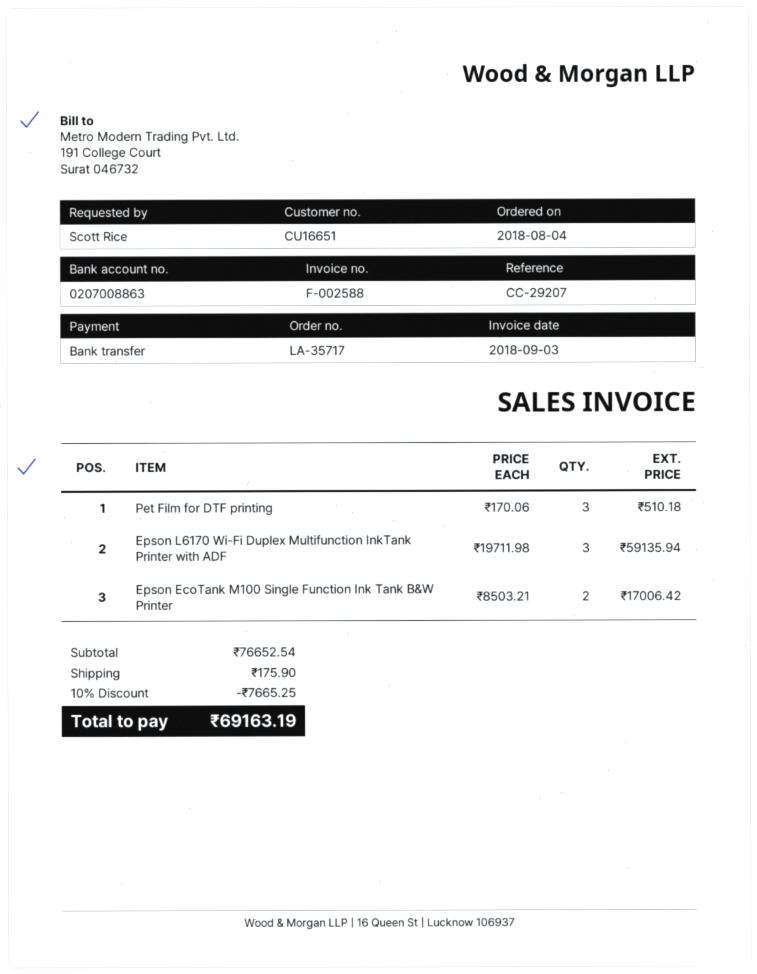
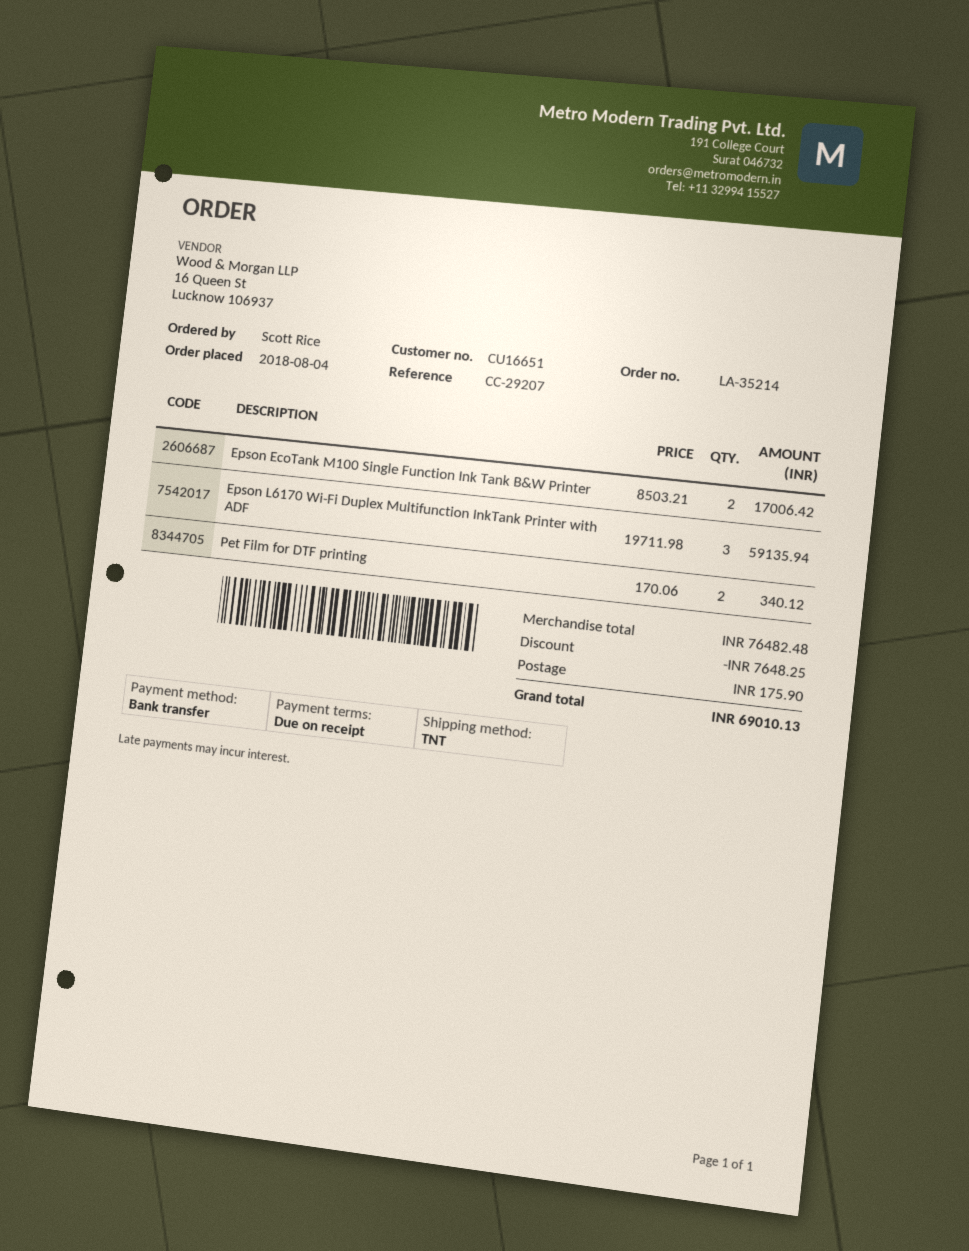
order number: LA-35717 -> LA-35214
Pet Film for DTF printing: 3 x 170.06 = 510.18 -> 2 x 170.06 = 340.12
subtotal: 76652.54 -> 76482.48
discount: 7665.25 -> 7648.25
total: 69163.19 -> 69010.13

